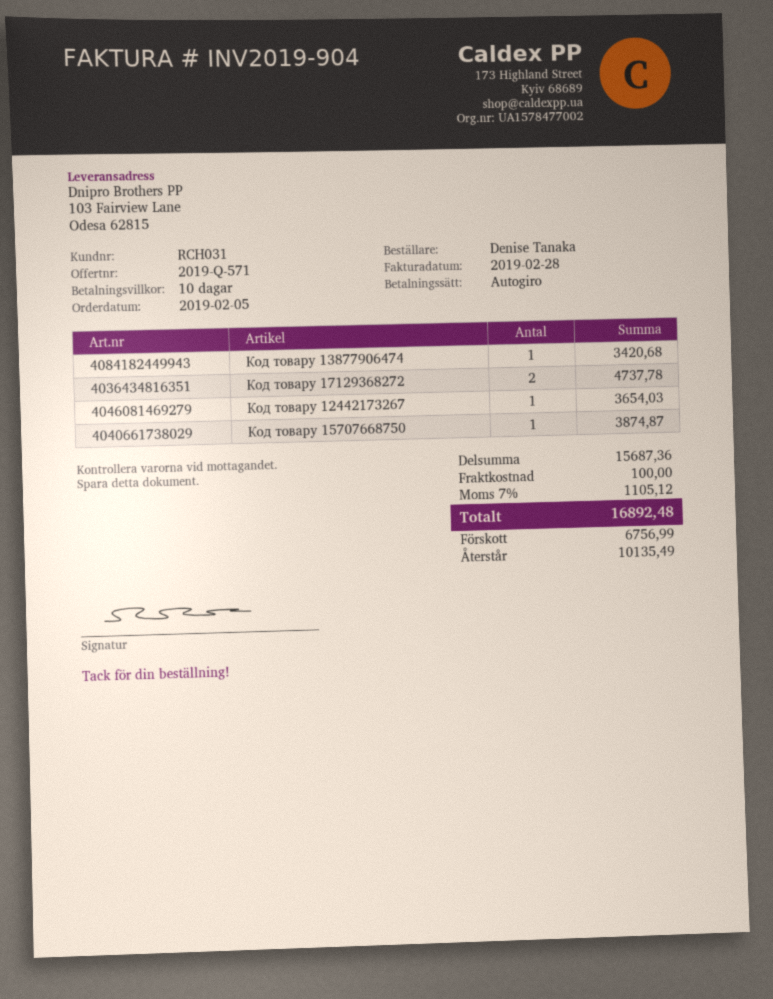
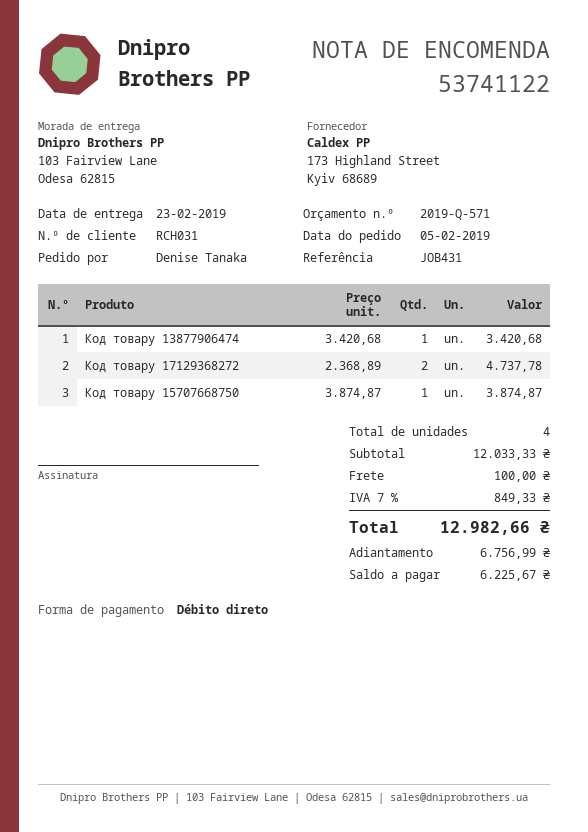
Код товару 12442173267: 1 for 3654.03 -> none
subtotal: 15687.36 -> 12033.33
tax: 7% = 1105.12 -> 7% = 849.33
total: 16892.48 -> 12982.66
balance: 10135.49 -> 6225.67

